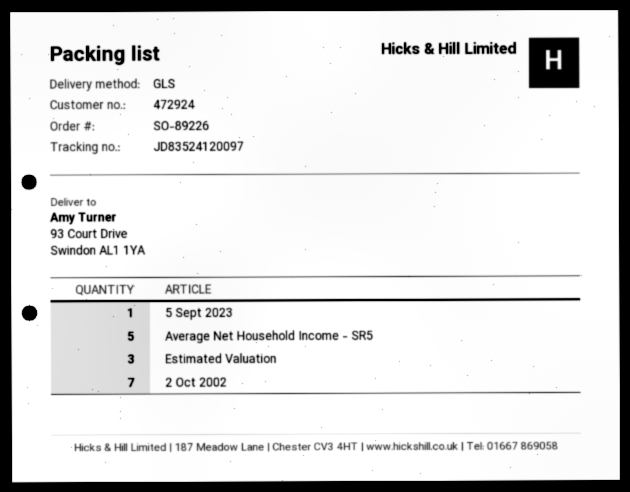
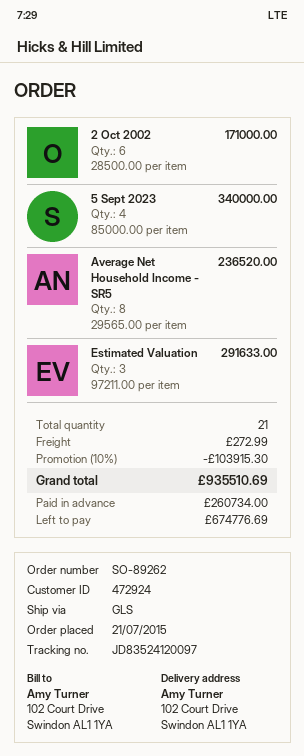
order number: SO-89226 -> SO-89262
ship to: 93 Court Drive, Swindon AL1 1YA -> 102 Court Drive, Swindon AL1 1YA
5 Sept 2023: 1 -> 4
Average Net Household Income - SR5: 5 -> 8
2 Oct 2002: 7 -> 6

